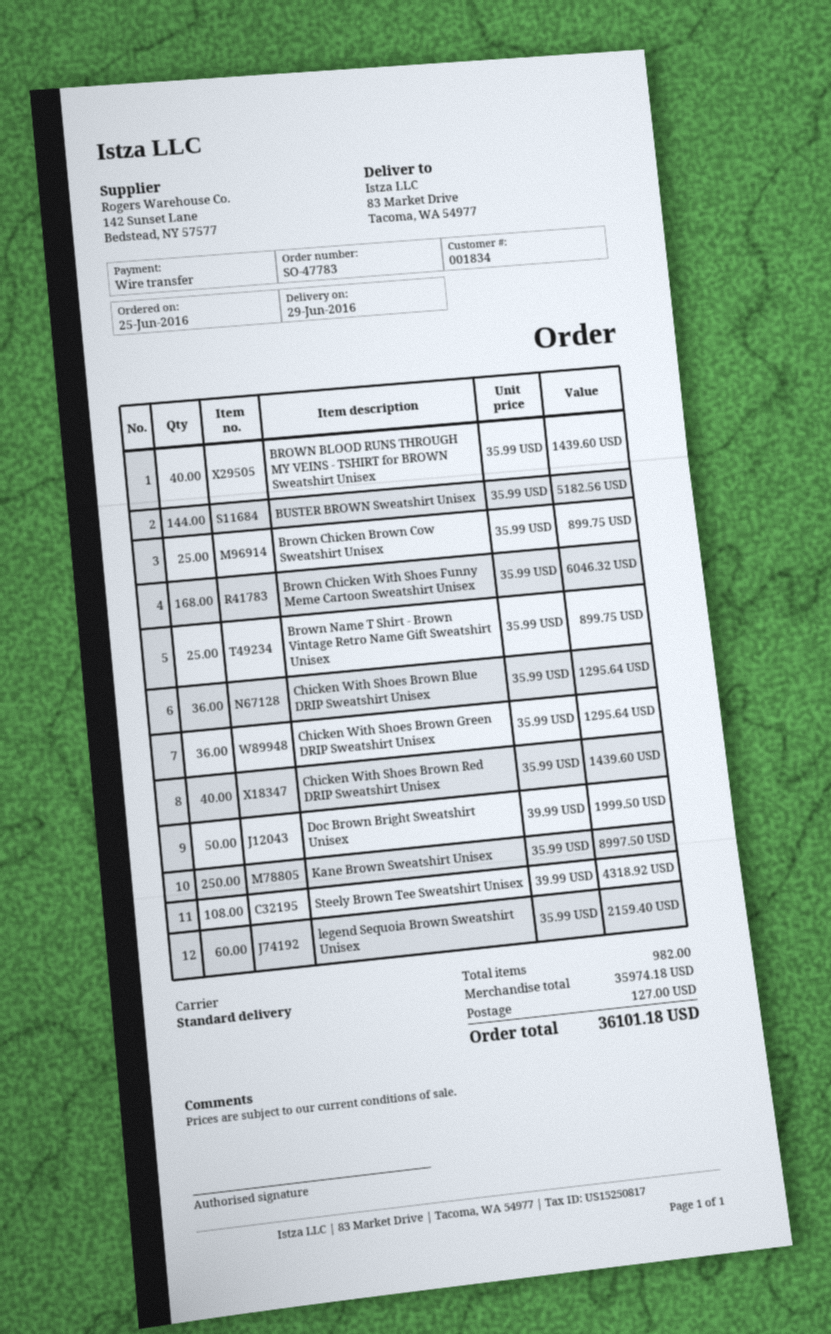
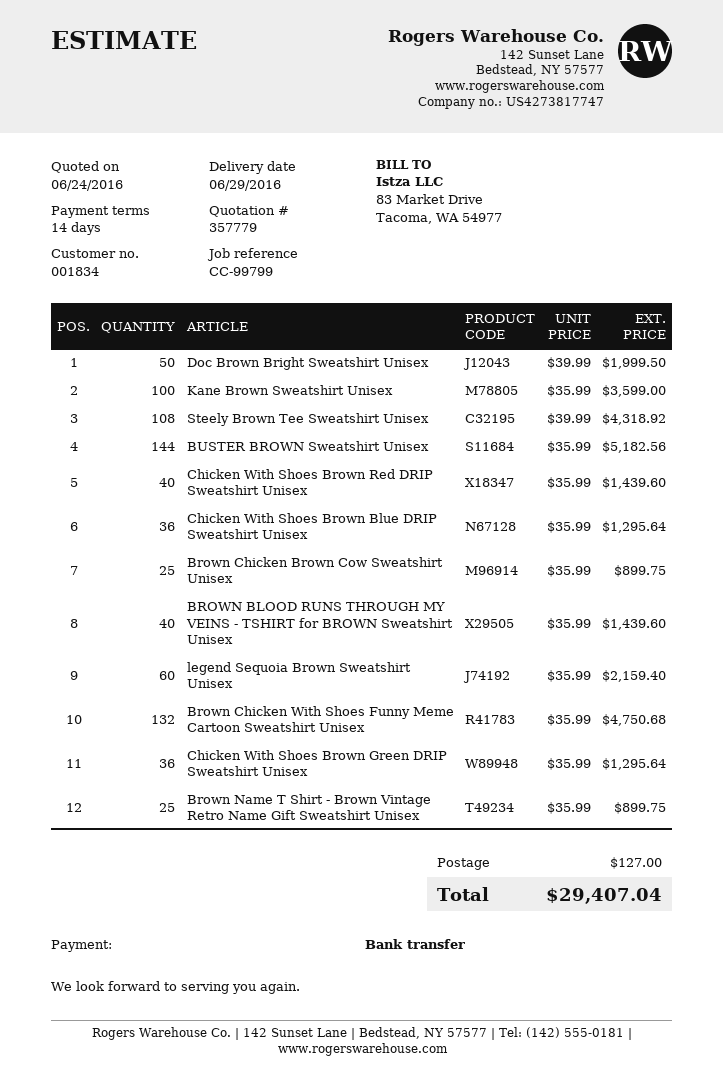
Brown Chicken With Shoes Funny Meme Cartoon Sweatshirt Unisex: 168 x 35.99 = 6046.32 -> 132 x 35.99 = 4750.68
Kane Brown Sweatshirt Unisex: 250 x 35.99 = 8997.50 -> 100 x 35.99 = 3599.00
total: 36101.18 -> 29407.04

